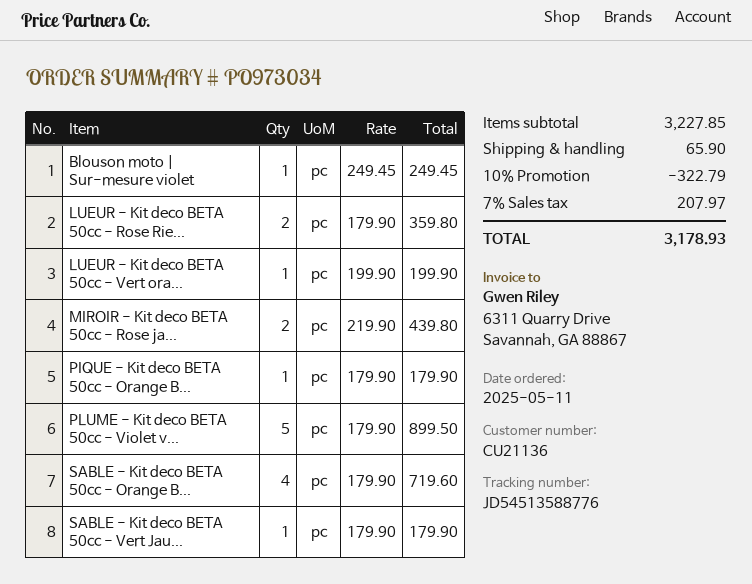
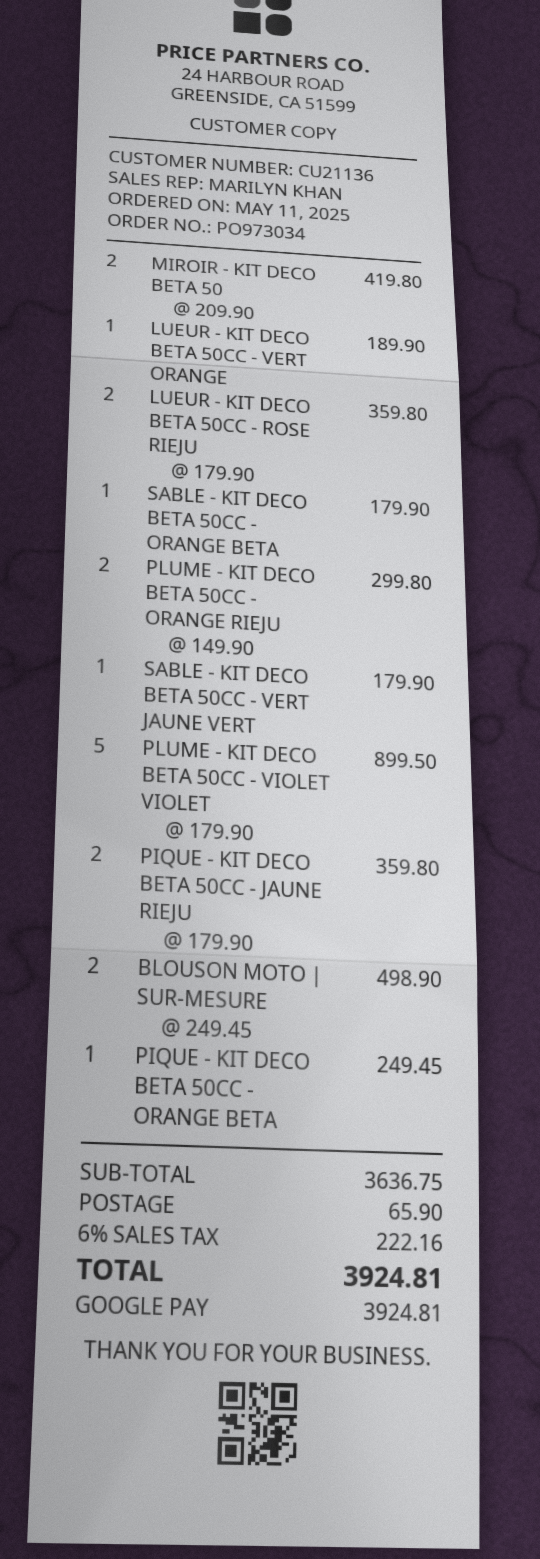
Blouson moto | Sur-mesure violet: 1 x 249.45 = 249.45 -> 2 x 249.45 = 498.90
LUEUR - Kit deco BETA 50cc - Vert ora...: 1 x 199.90 = 199.90 -> 1 x 189.90 = 189.90
MIROIR - Kit deco BETA 50cc - Rose ja...: 2 x 219.90 = 439.80 -> 2 x 209.90 = 419.80
PIQUE - Kit deco BETA 50cc - Orange B...: 1 x 179.90 = 179.90 -> 1 x 249.45 = 249.45
SABLE - Kit deco BETA 50cc - Orange B...: 4 x 179.90 = 719.60 -> 1 x 179.90 = 179.90
PLUME - KIT DECO BETA 50CC - ORANGE RIEJU: none -> 2 x 149.90 = 299.80
PIQUE - KIT DECO BETA 50CC - JAUNE RIEJU: none -> 2 x 179.90 = 359.80
subtotal: 3227.85 -> 3636.75
discount: 10% = 322.79 -> none
tax: 7% = 207.97 -> 6% = 222.16
total: 3178.93 -> 3924.81

